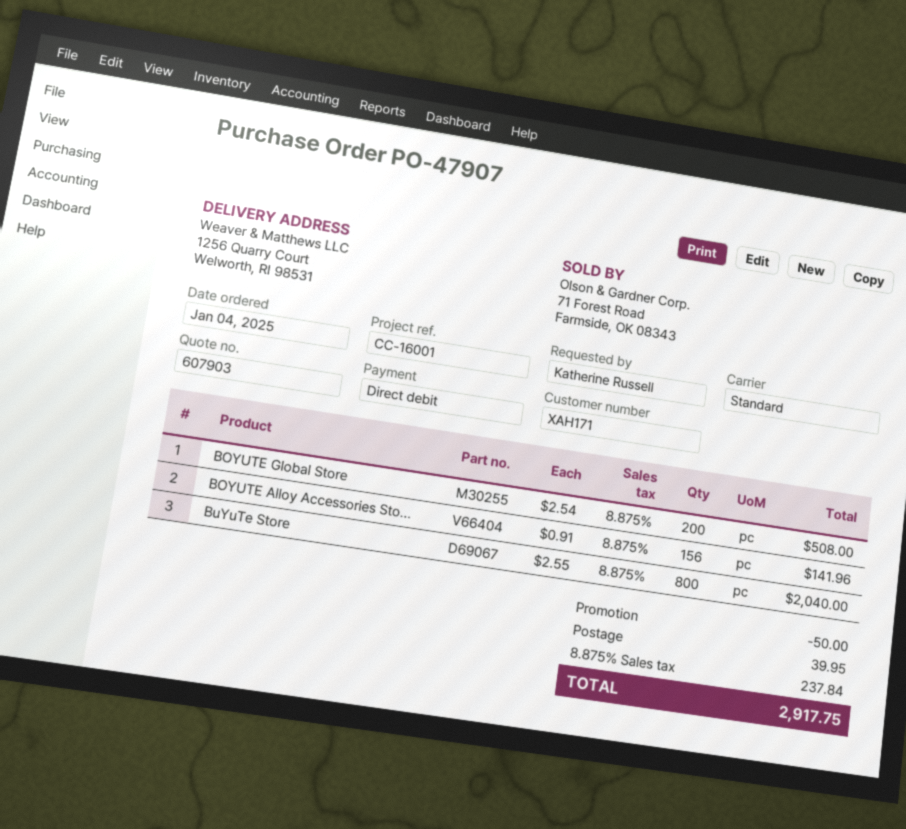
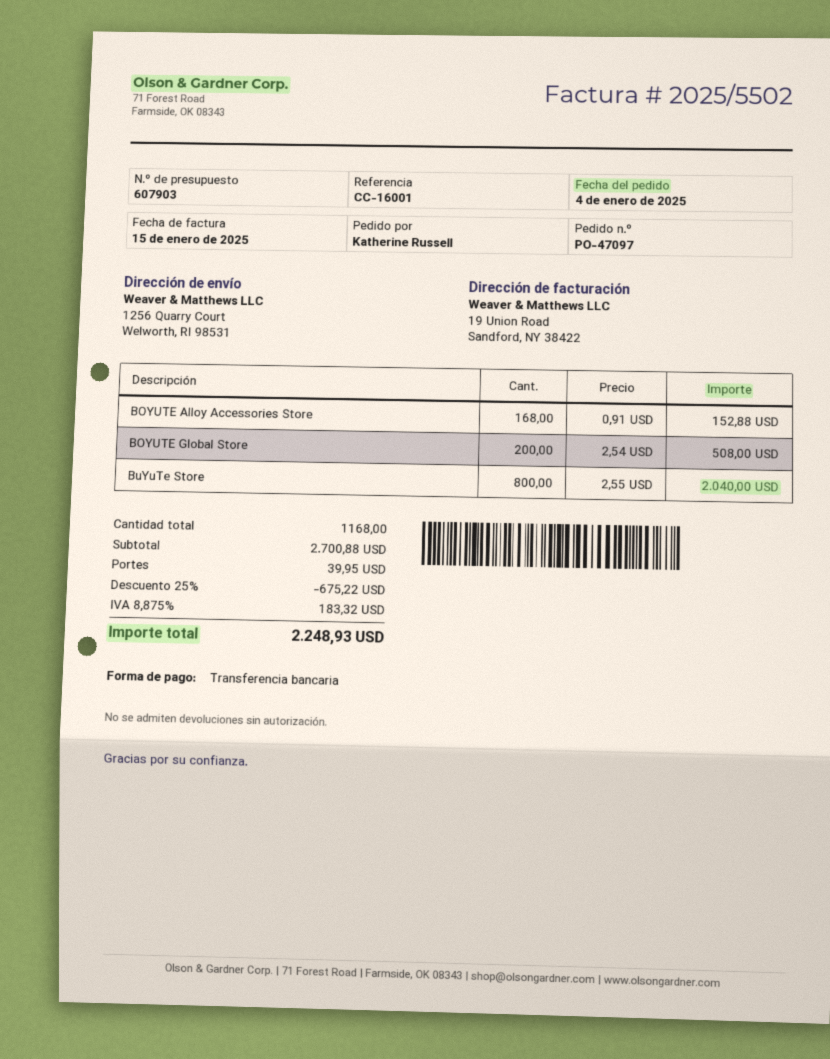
order number: PO-47907 -> PO-47097
payment method: direct debit -> bank transfer
BOYUTE Alloy Accessories Sto...: 156 x 0.91 = 141.96 -> 168 x 0.91 = 152.88
discount: 50.00 -> 675.22
tax: 8.875% = 237.84 -> 8.875% = 183.32
total: 2917.75 -> 2248.93

